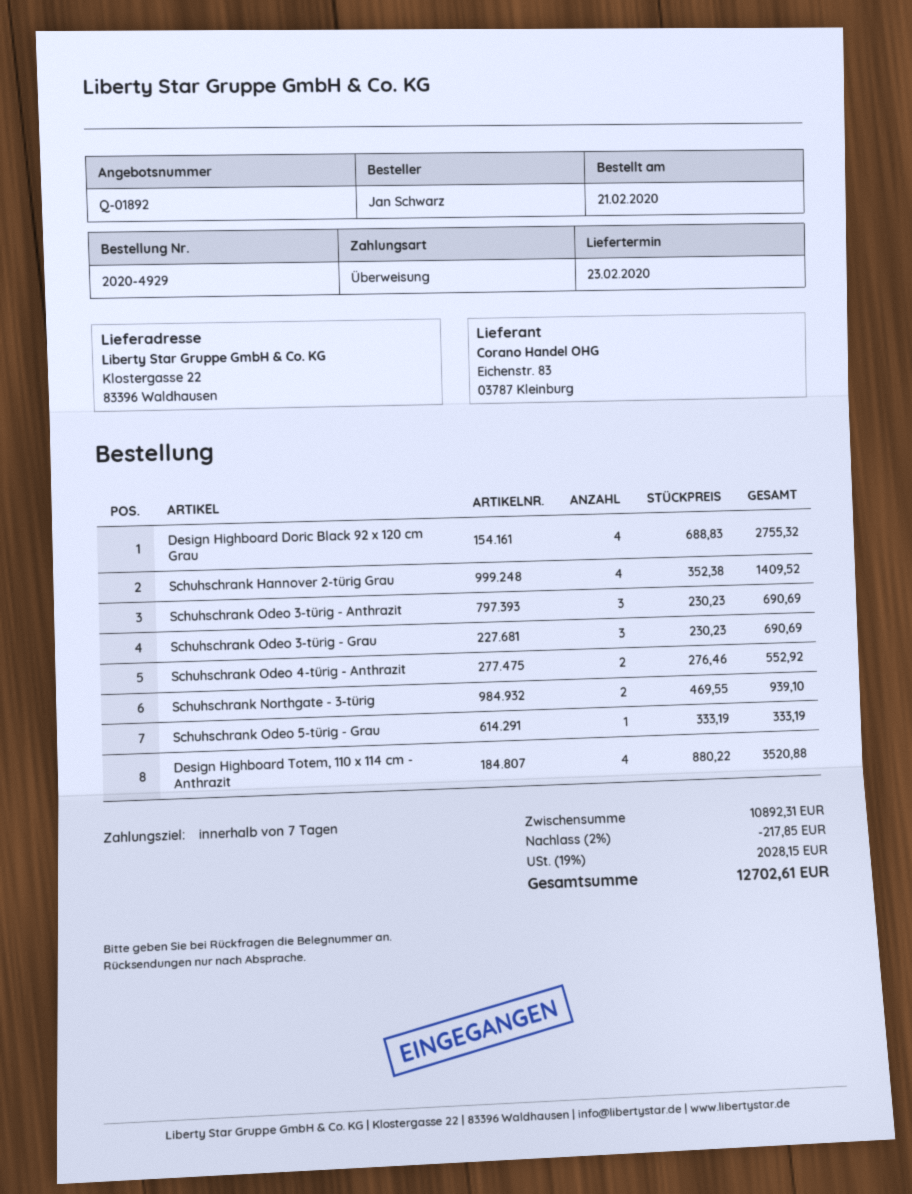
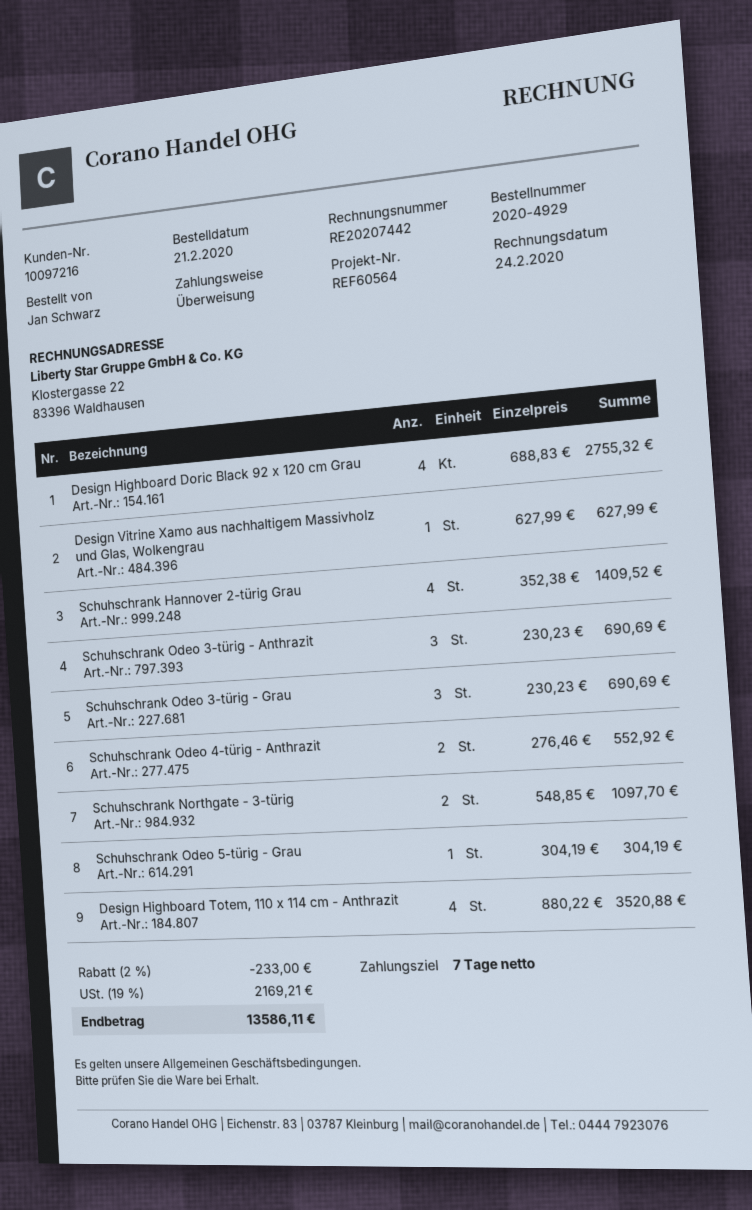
Schuhschrank Northgate - 3-türig: 2 x 469.55 = 939.10 -> 2 x 548.85 = 1097.70
Schuhschrank Odeo 5-türig - Grau: 1 x 333.19 = 333.19 -> 1 x 304.19 = 304.19
Design Vitrine Xamo aus nachhaltigem Massivholz und Glas, Wolkengrau: none -> 1 x 627.99 = 627.99
discount: 2% = 217.85 -> 2% = 233.00
tax: 19% = 2028.15 -> 19% = 2169.21
total: 12702.61 -> 13586.11

